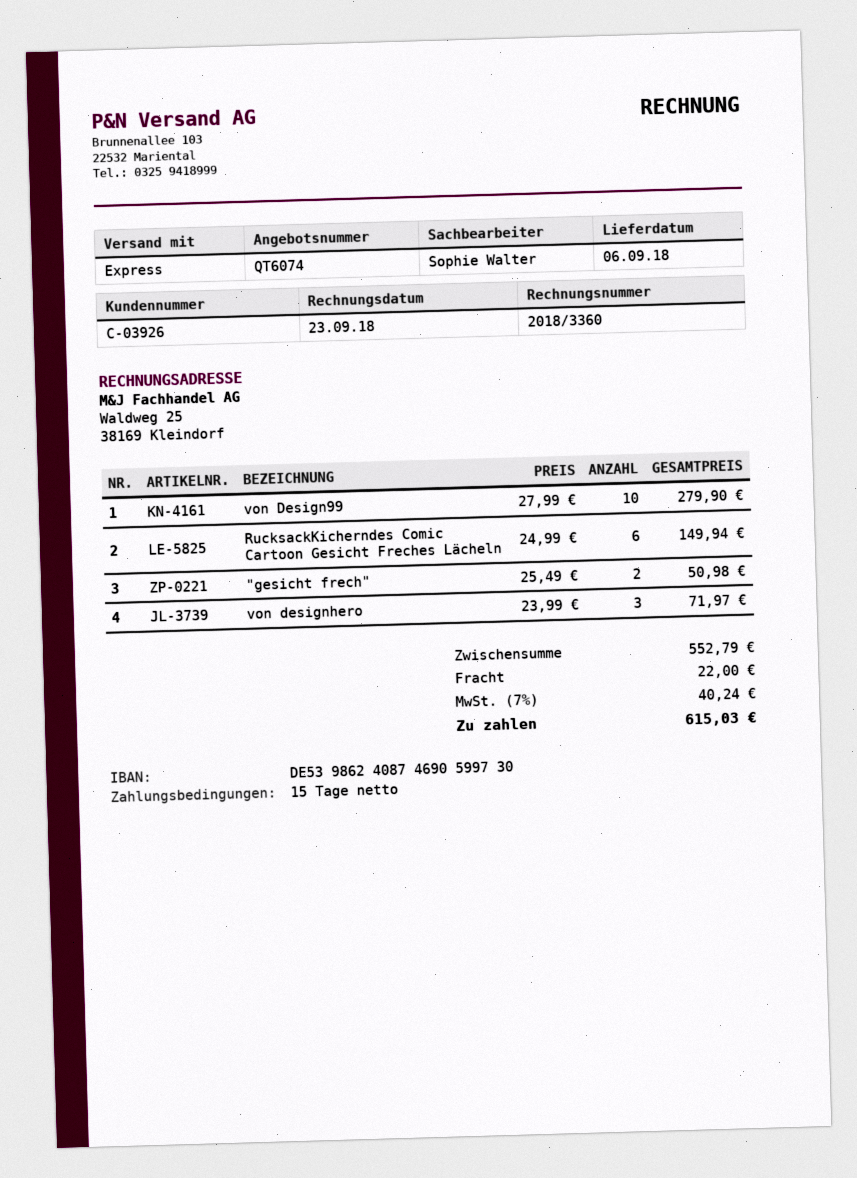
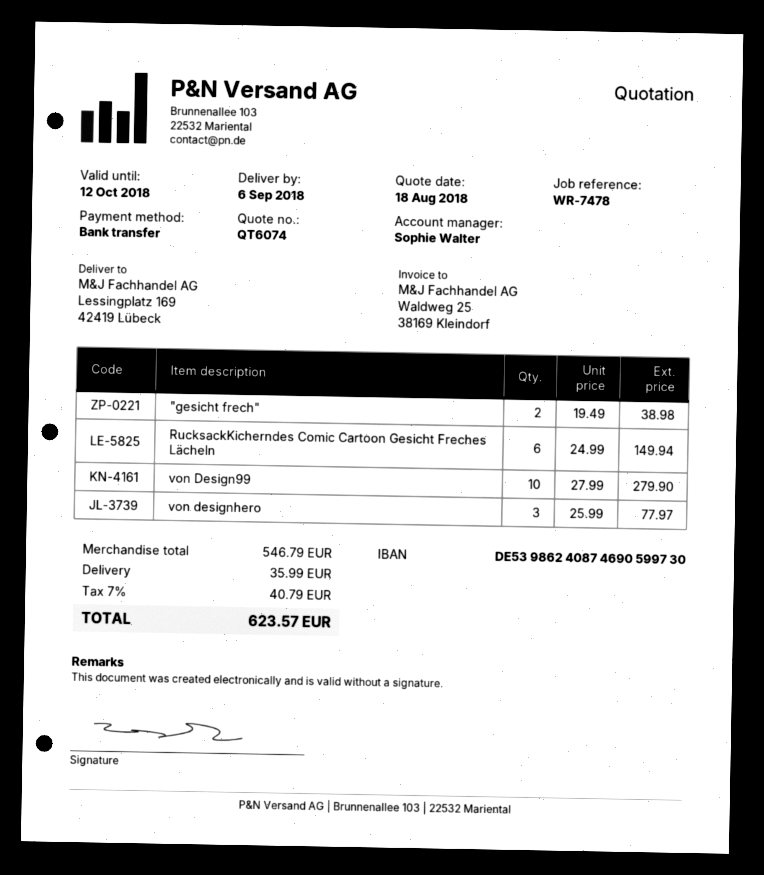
"gesicht frech": 2 x 25.49 = 50.98 -> 2 x 19.49 = 38.98
von designhero: 3 x 23.99 = 71.97 -> 3 x 25.99 = 77.97
subtotal: 552.79 -> 546.79
shipping: 22.00 -> 35.99
tax: 7% = 40.24 -> 7% = 40.79
total: 615.03 -> 623.57

